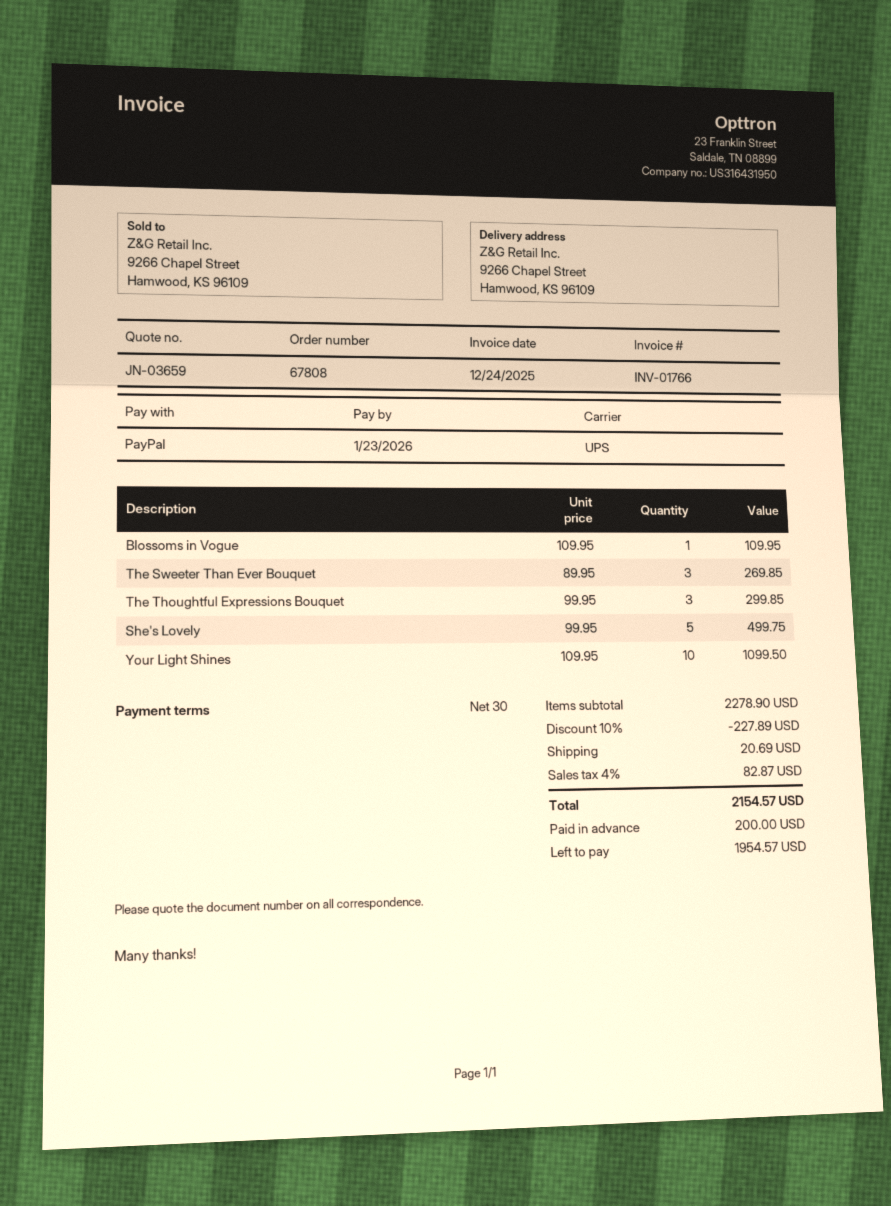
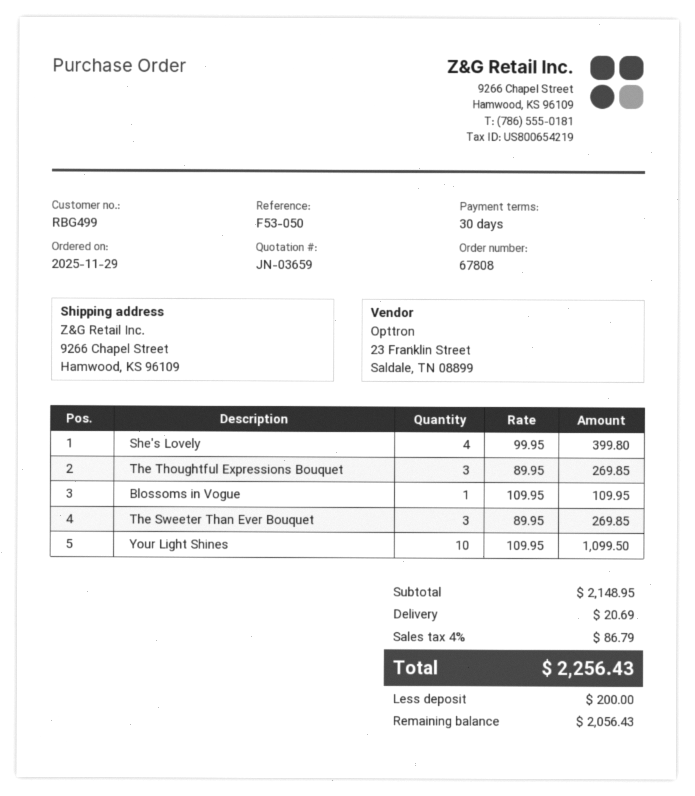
The Thoughtful Expressions Bouquet: 3 x 99.95 = 299.85 -> 3 x 89.95 = 269.85
She's Lovely: 5 x 99.95 = 499.75 -> 4 x 99.95 = 399.80
subtotal: 2278.90 -> 2148.95
discount: 10% = 227.89 -> none
tax: 4% = 82.87 -> 4% = 86.79
total: 2154.57 -> 2256.43
balance: 1954.57 -> 2056.43

